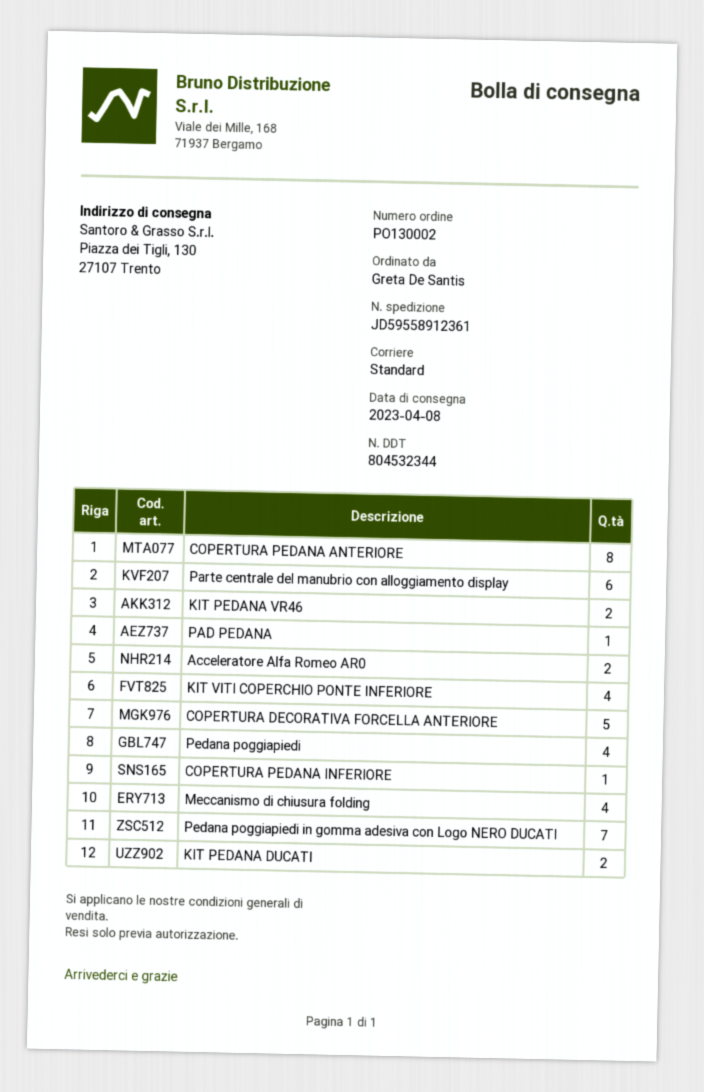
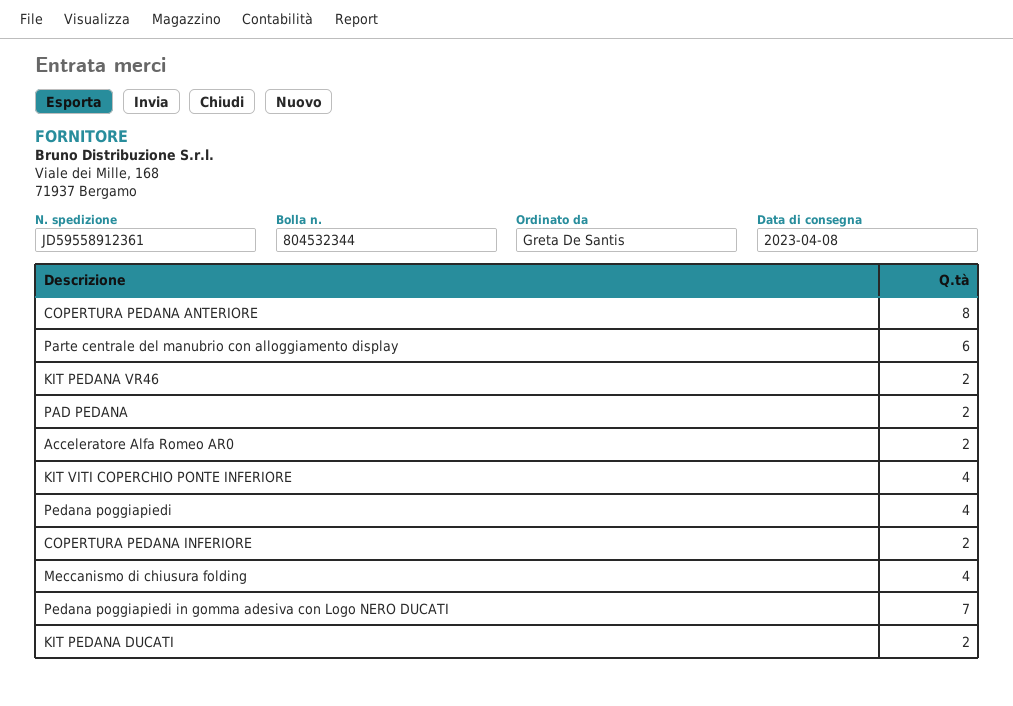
PAD PEDANA: 1 -> 2
COPERTURA DECORATIVA FORCELLA ANTERIORE: 5 -> none
COPERTURA PEDANA INFERIORE: 1 -> 2

